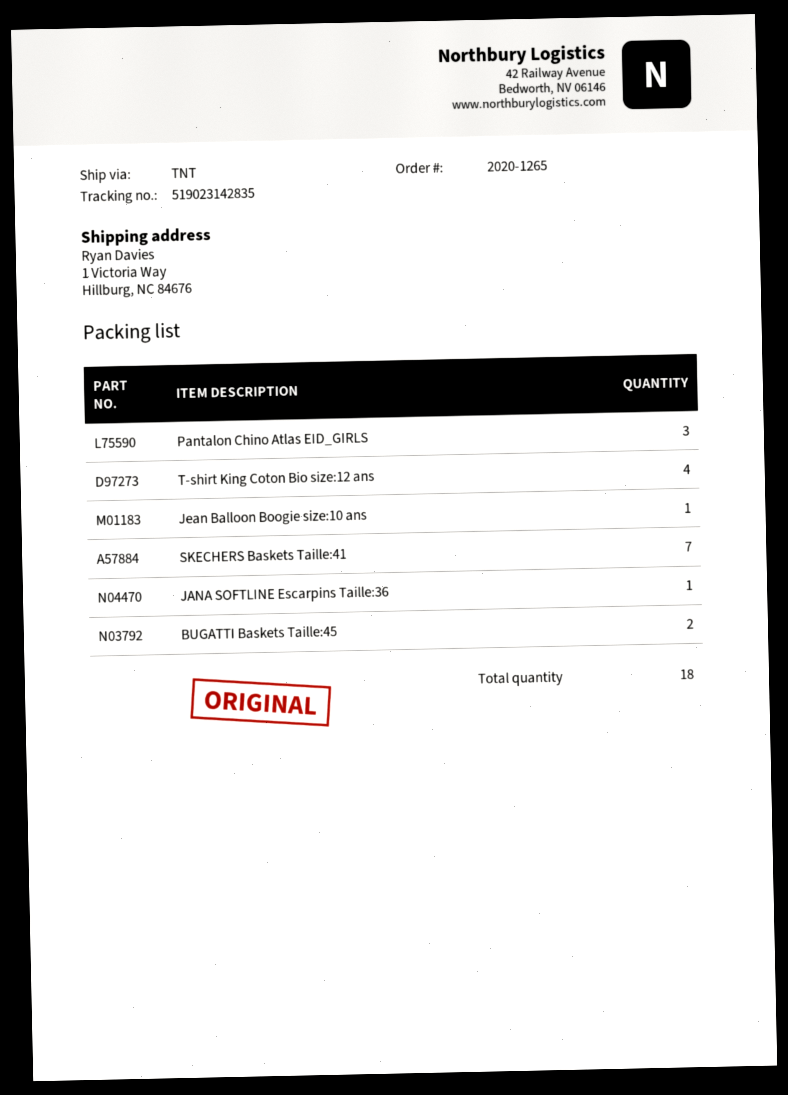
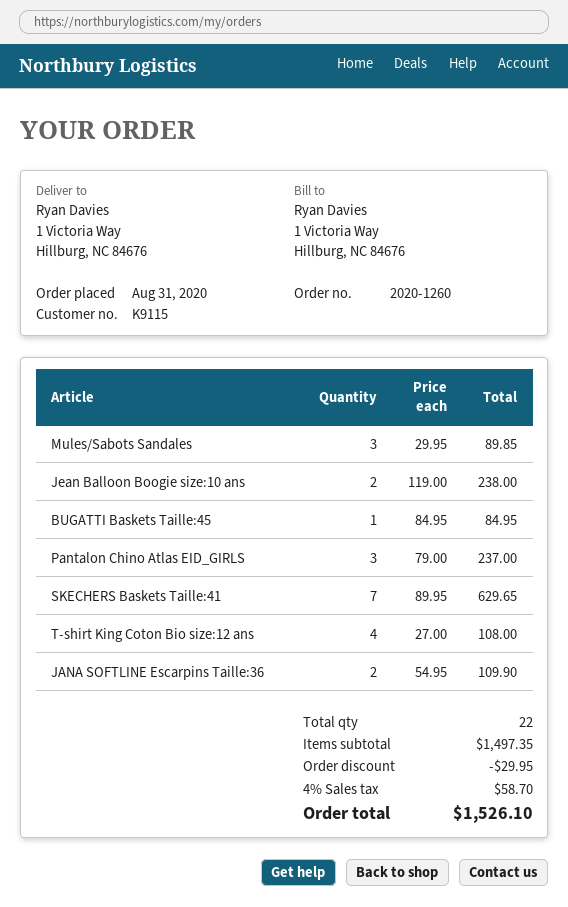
order number: 2020-1265 -> 2020-1260
Jean Balloon Boogie size:10 ans: 1 -> 2
JANA SOFTLINE Escarpins Taille:36: 1 -> 2
BUGATTI Baskets Taille:45: 2 -> 1
Mules/Sabots Sandales: none -> 3
total quantity: 18 -> 22

